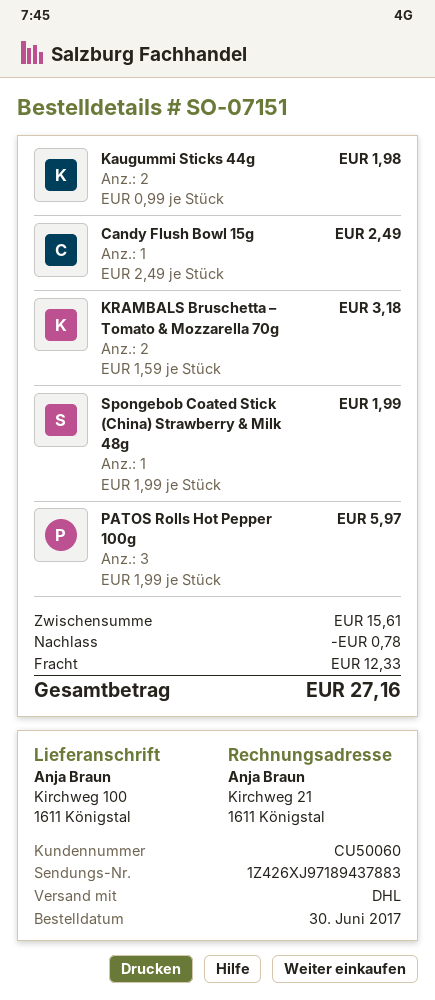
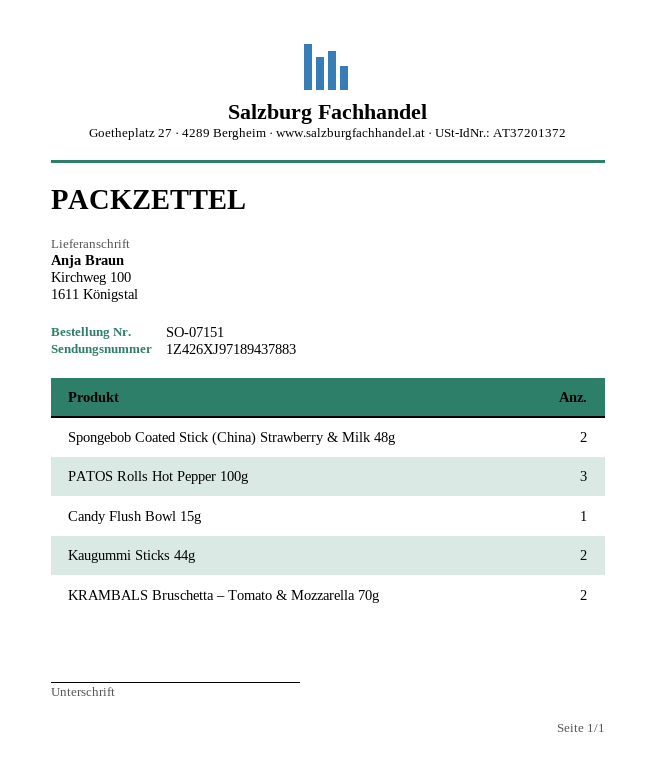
Spongebob Coated Stick (China) Strawberry & Milk 48g: 1 -> 2

